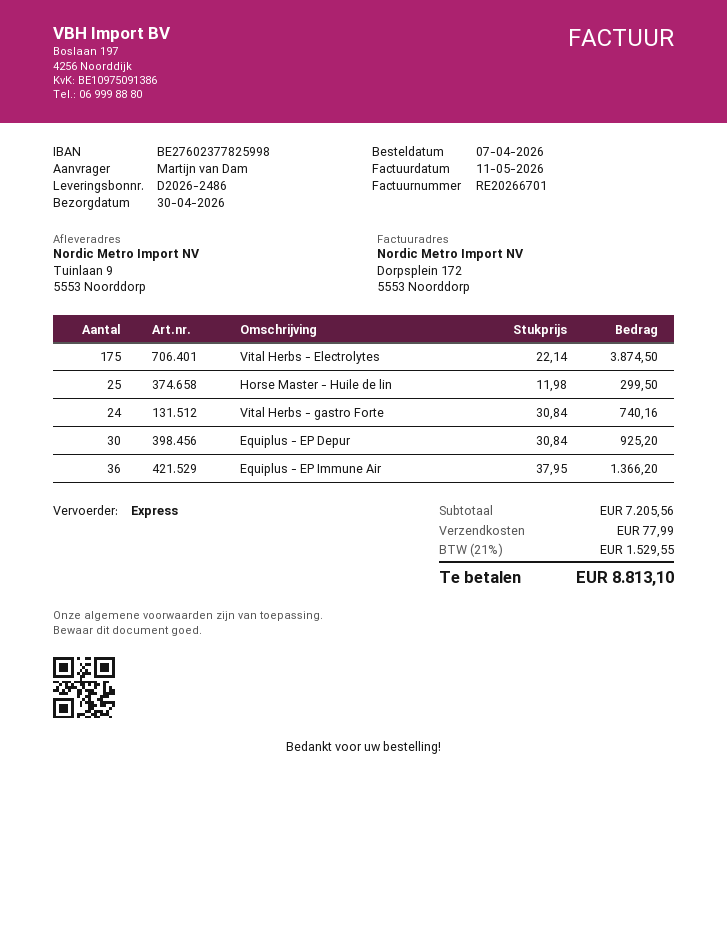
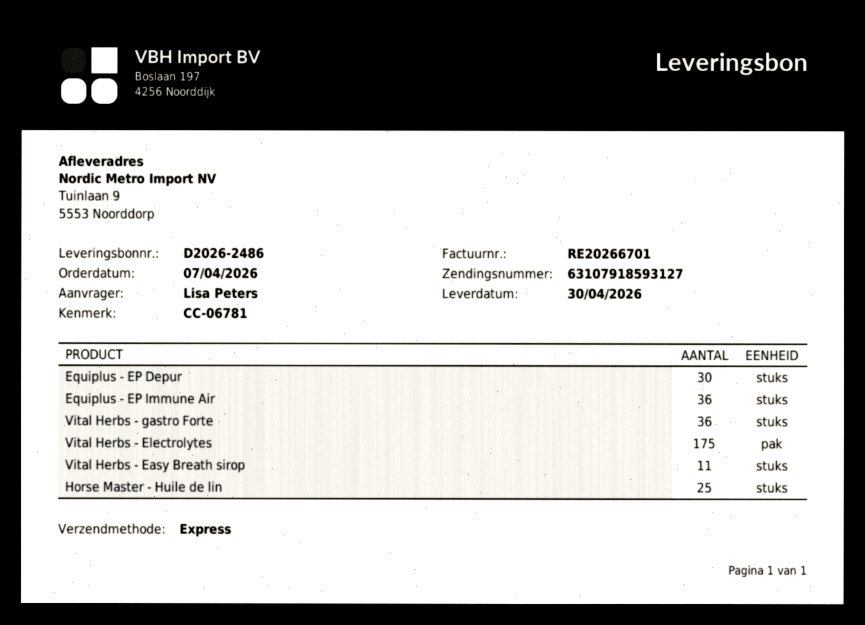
ordered by: Martijn van Dam -> Lisa Peters
Vital Herbs - gastro Forte: 24 -> 36
Vital Herbs - Easy Breath sirop: none -> 11

